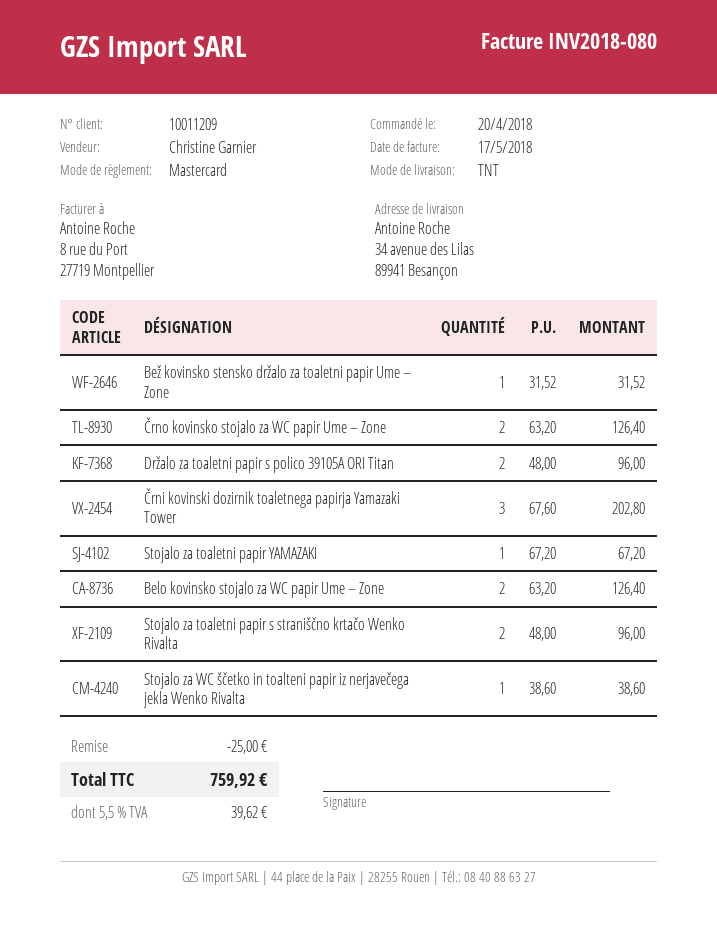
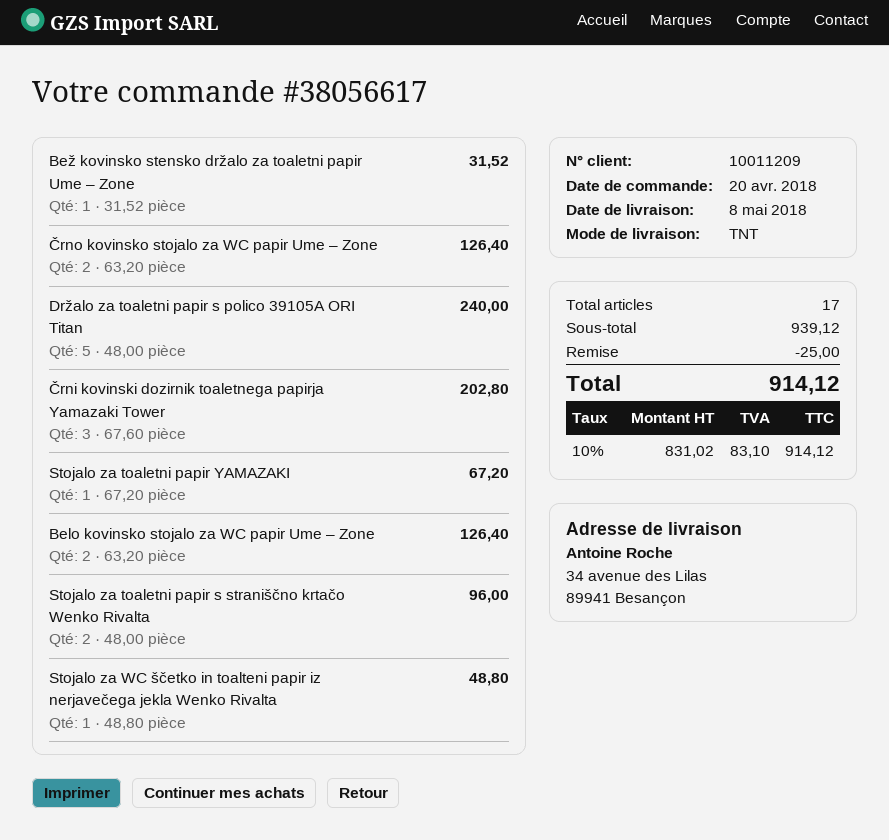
Držalo za toaletni papir s polico 39105A ORI Titan: 2 x 48.00 = 96.00 -> 5 x 48.00 = 240.00
Stojalo za WC ščetko in toalteni papir iz nerjavečega jekla Wenko Rivalta: 1 x 38.60 = 38.60 -> 1 x 48.80 = 48.80
tax: 5.5% = 39.62 -> 10% = 83.10
total: 759.92 -> 914.12

